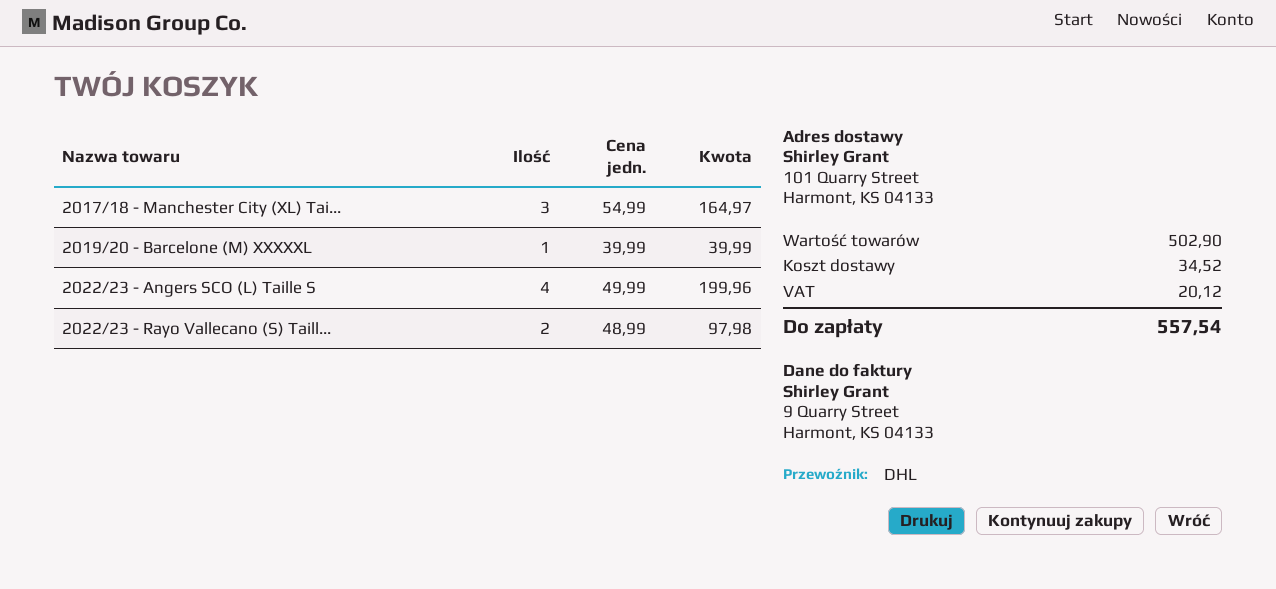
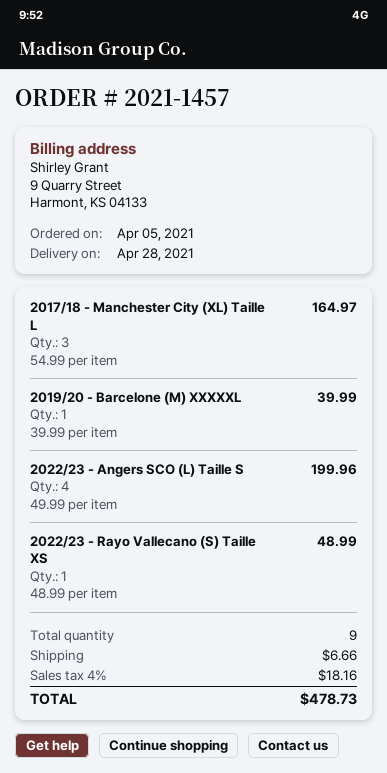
2022/23 - Rayo Vallecano (S) Taill...: 2 x 48.99 = 97.98 -> 1 x 48.99 = 48.99
shipping: 34.52 -> 6.66
tax: 20.12 -> 18.16
total: 557.54 -> 478.73

